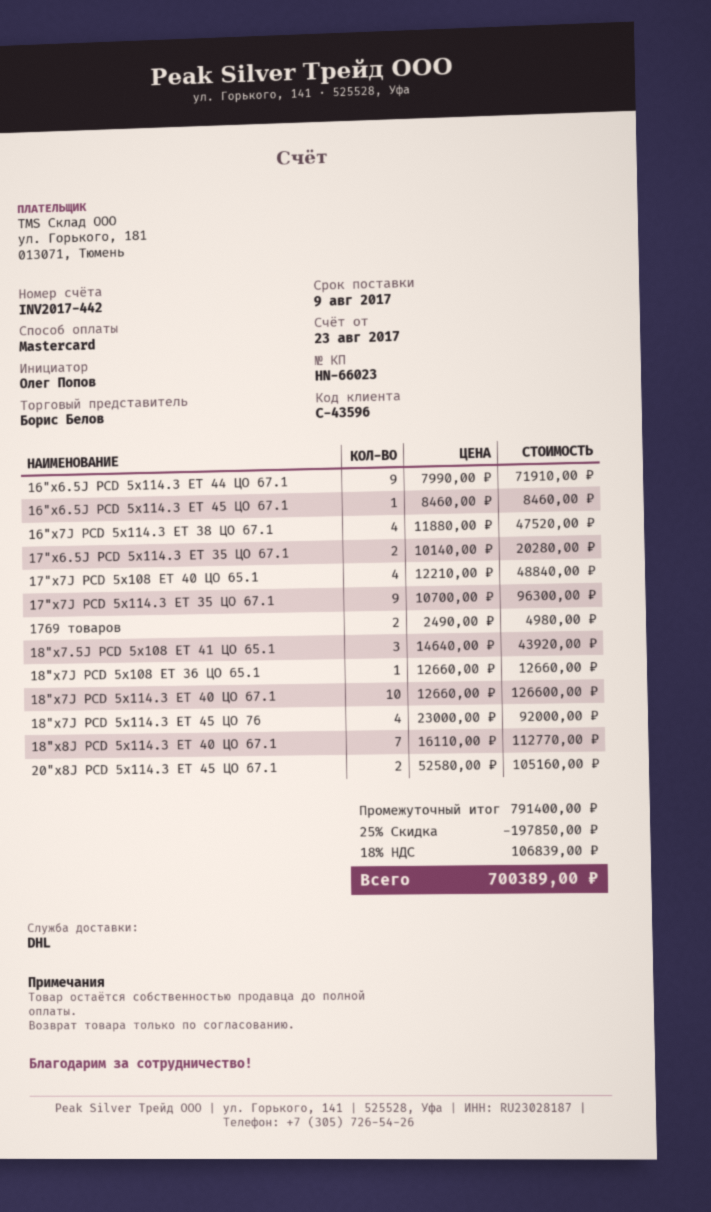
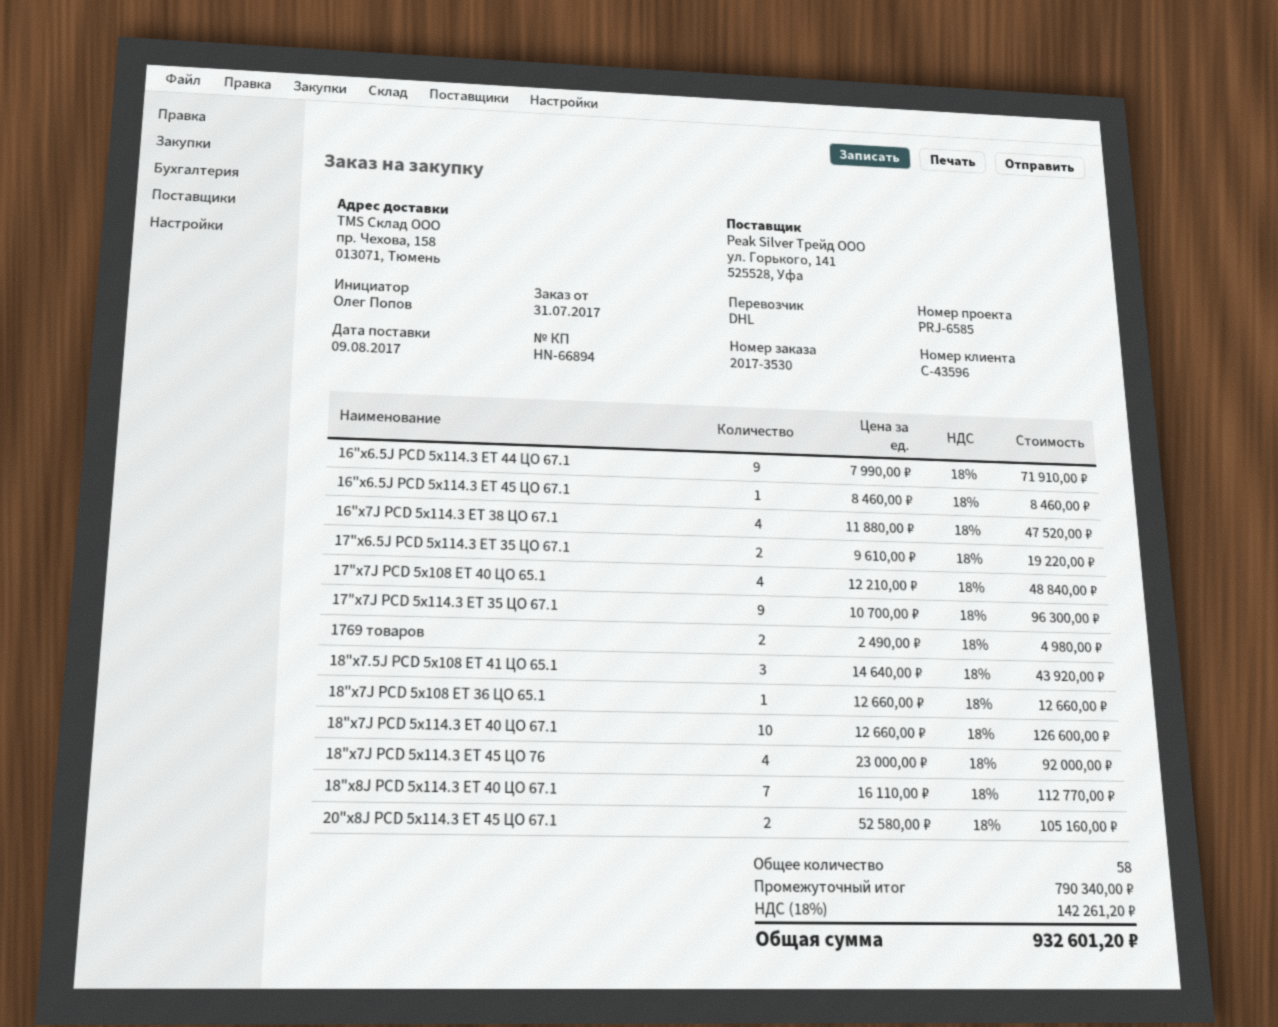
quote number: HN-66023 -> HN-66894
17"x6.5J PCD 5x114.3 ЕТ 35 ЦО 67.1: 2 x 10140.00 = 20280.00 -> 2 x 9610.00 = 19220.00
subtotal: 791400.00 -> 790340.00
discount: 25% = 197850.00 -> none
tax: 18% = 106839.00 -> 18% = 142261.20
total: 700389.00 -> 932601.20

